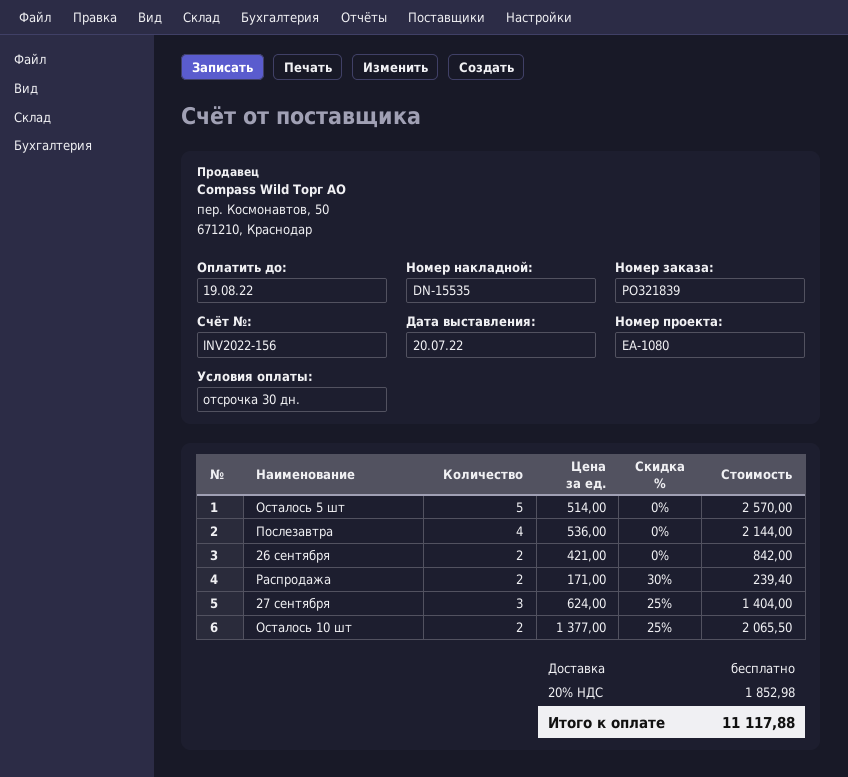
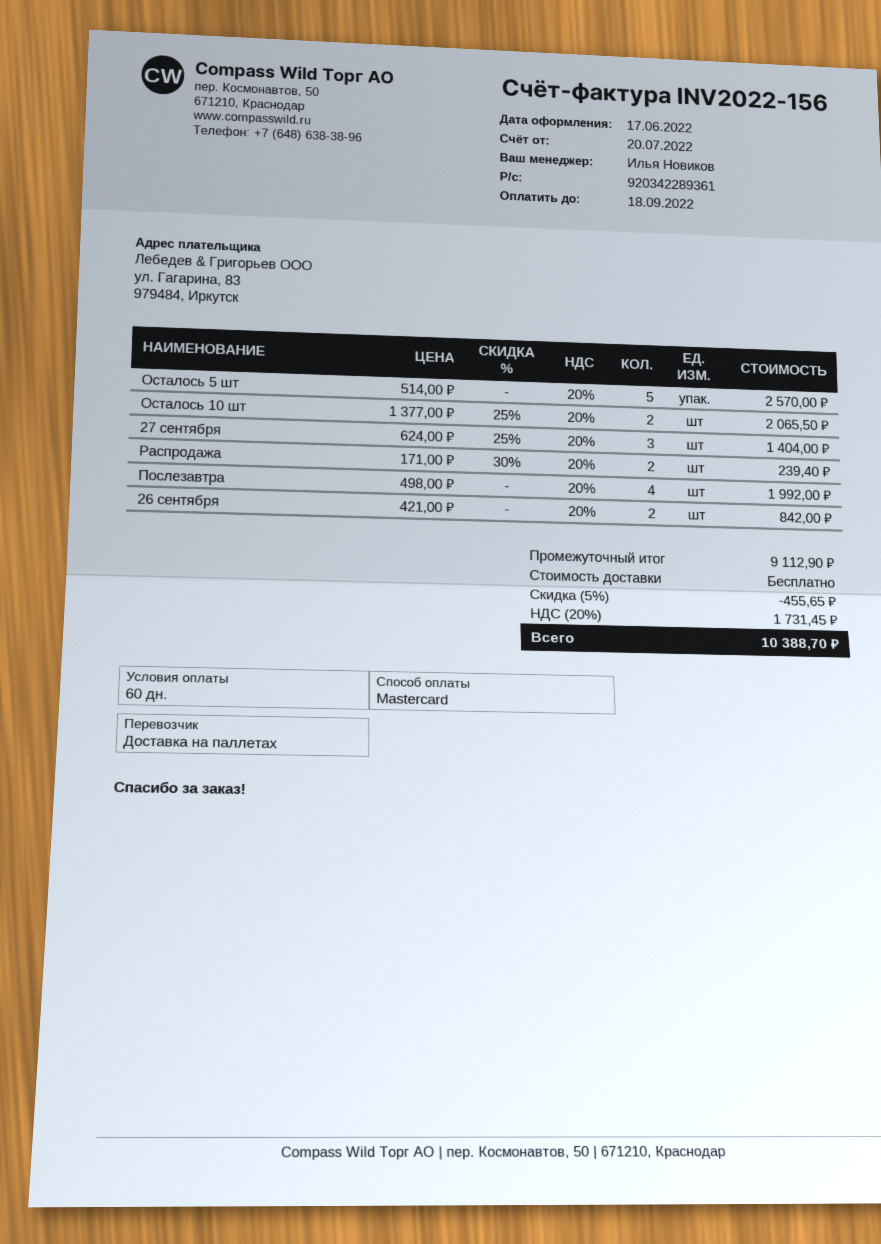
payment terms: 30 days -> 60 days
due date: 2022-08-19 -> 2022-09-18
Послезавтра: 4 x 536.00 = 2144.00 -> 4 x 498.00 = 1992.00
discount: none -> 5% = 455.65
tax: 20% = 1852.98 -> 20% = 1731.45
total: 11117.88 -> 10388.70

